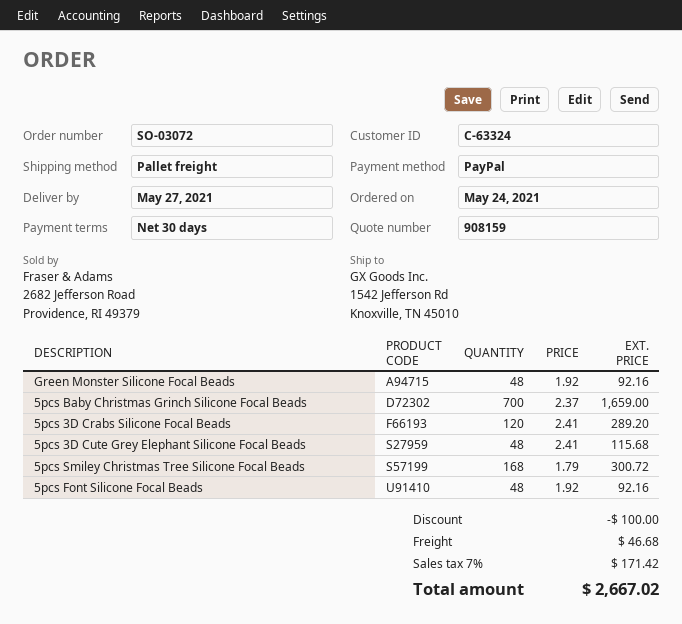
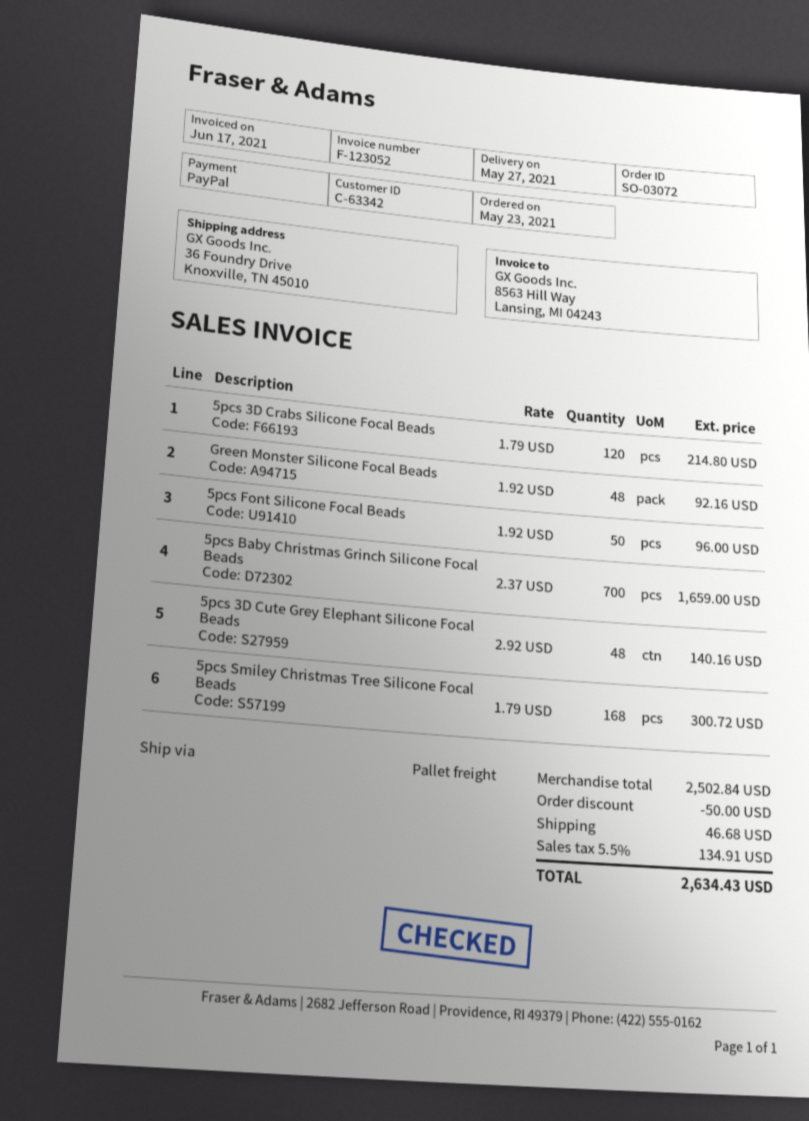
order date: 2021-05-24 -> 2021-05-23
customer number: C-63324 -> C-63342
ship to: 1542 Jefferson Rd, Knoxville, TN 45010 -> 36 Foundry Drive, Knoxville, TN 45010
5pcs 3D Crabs Silicone Focal Beads: 120 x 2.41 = 289.20 -> 120 x 1.79 = 214.80
5pcs 3D Cute Grey Elephant Silicone Focal Beads: 48 x 2.41 = 115.68 -> 48 x 2.92 = 140.16
5pcs Font Silicone Focal Beads: 48 x 1.92 = 92.16 -> 50 x 1.92 = 96.00
discount: 100.00 -> 50.00
tax: 7% = 171.42 -> 5.5% = 134.91
total: 2667.02 -> 2634.43

